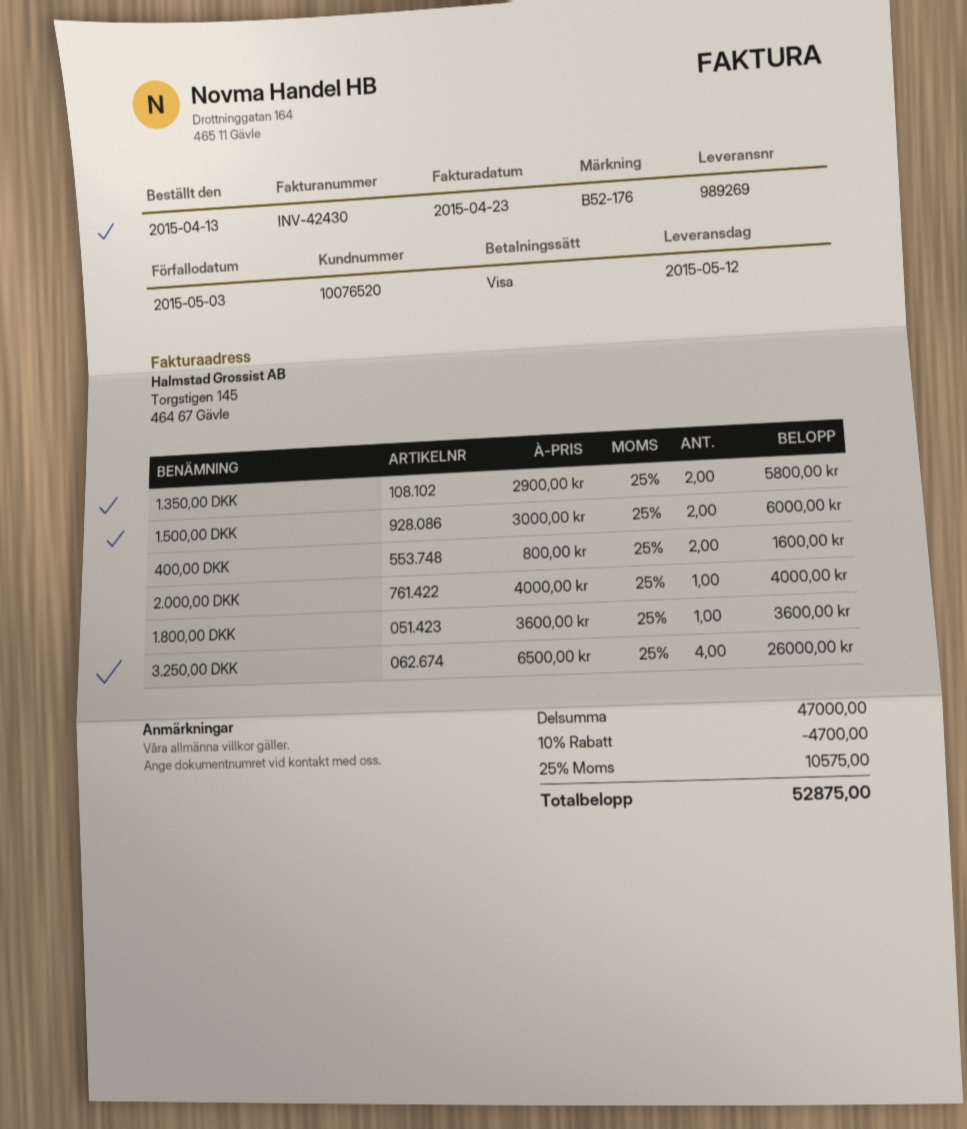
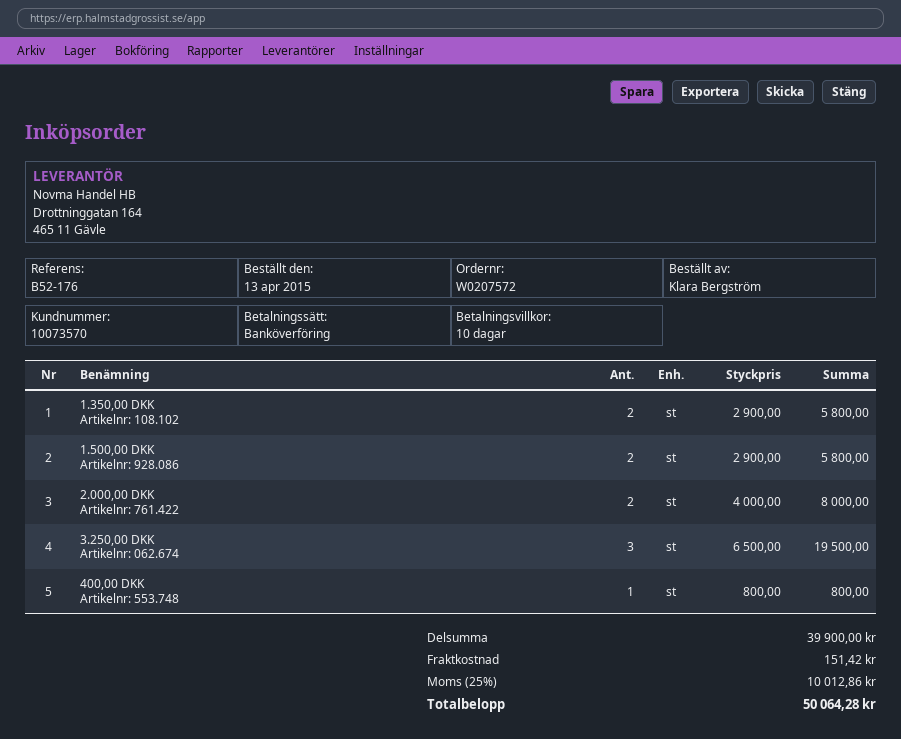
customer number: 10076520 -> 10073570
payment method: Visa -> bank transfer
1.500,00 DKK: 2 x 3000.00 = 6000.00 -> 2 x 2900.00 = 5800.00
400,00 DKK: 2 x 800.00 = 1600.00 -> 1 x 800.00 = 800.00
2.000,00 DKK: 1 x 4000.00 = 4000.00 -> 2 x 4000.00 = 8000.00
1.800,00 DKK: 1 x 3600.00 = 3600.00 -> none
3.250,00 DKK: 4 x 6500.00 = 26000.00 -> 3 x 6500.00 = 19500.00
subtotal: 47000.00 -> 39900.00
discount: 10% = 4700.00 -> none
shipping: none -> 151.42
tax: 25% = 10575.00 -> 25% = 10012.86
total: 52875.00 -> 50064.28

